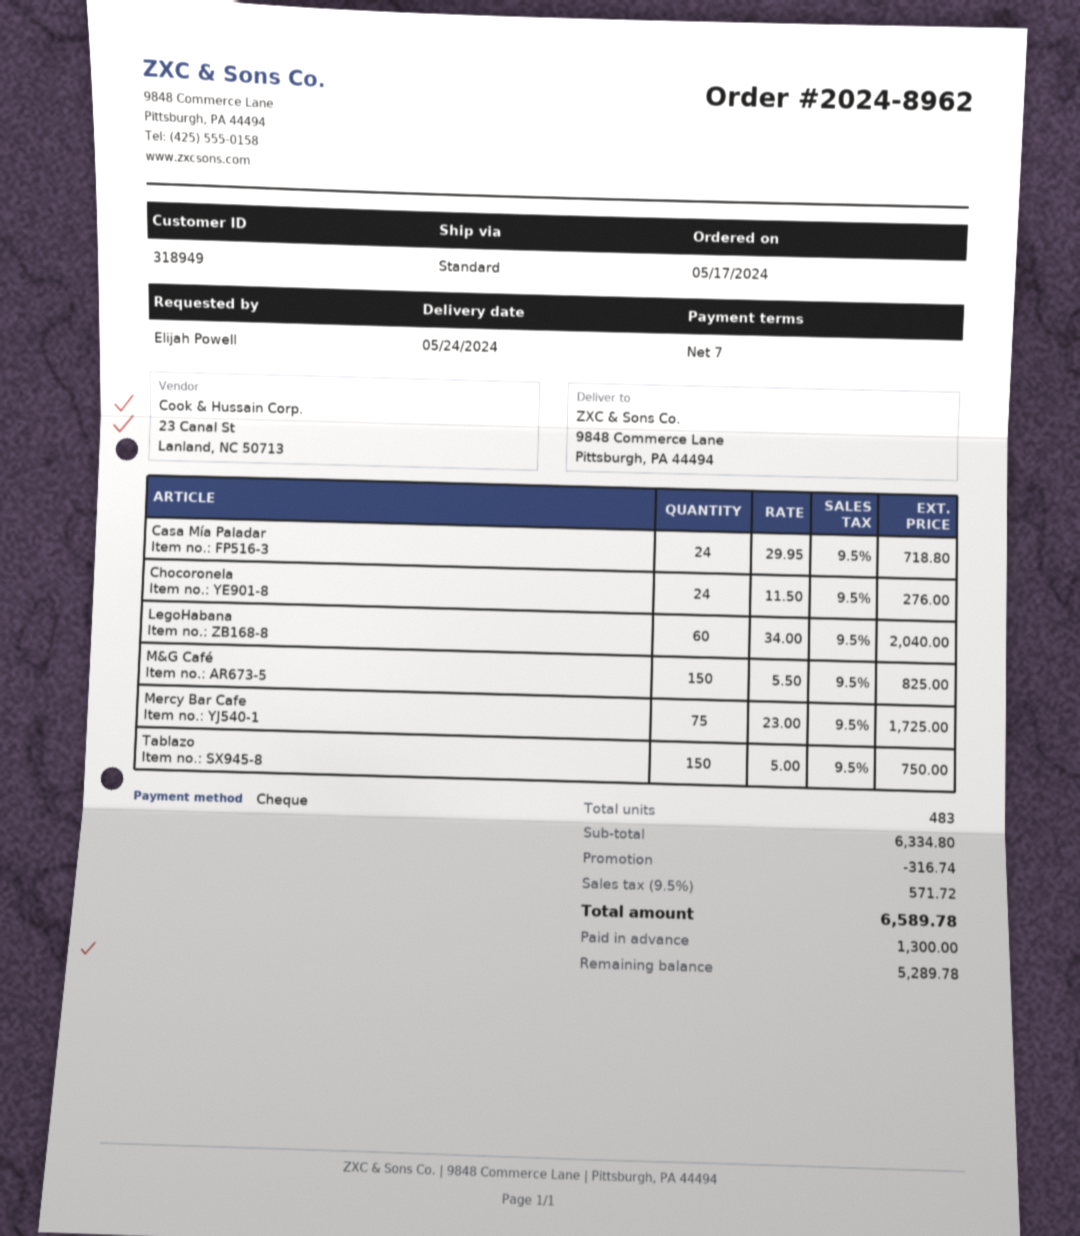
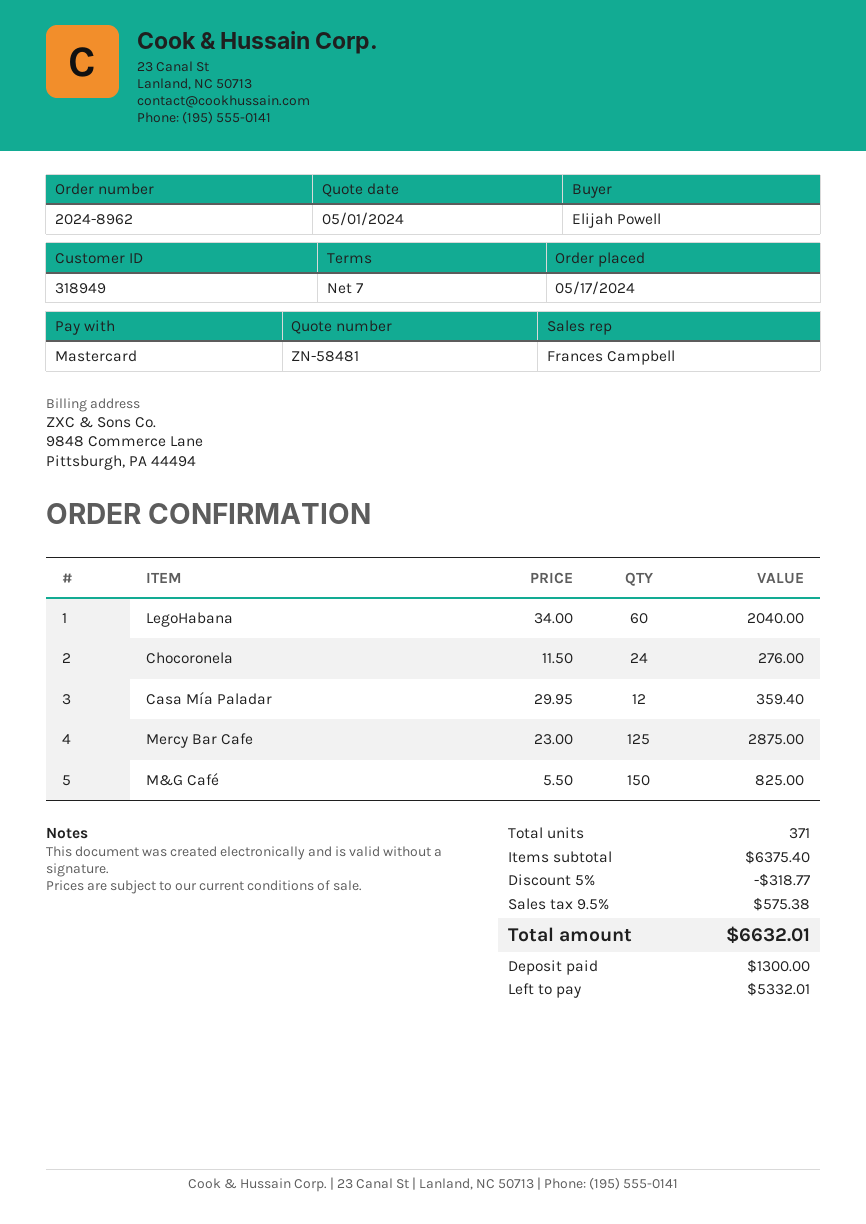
payment method: cheque -> Mastercard
Casa Mía Paladar: 24 x 29.95 = 718.80 -> 12 x 29.95 = 359.40
Mercy Bar Cafe: 75 x 23.00 = 1725.00 -> 125 x 23.00 = 2875.00
Tablazo: 150 x 5.00 = 750.00 -> none
total quantity: 483 -> 371
subtotal: 6334.80 -> 6375.40
discount: 316.74 -> 318.77
tax: 9.5% = 571.72 -> 9.5% = 575.38
total: 6589.78 -> 6632.01
balance: 5289.78 -> 5332.01

